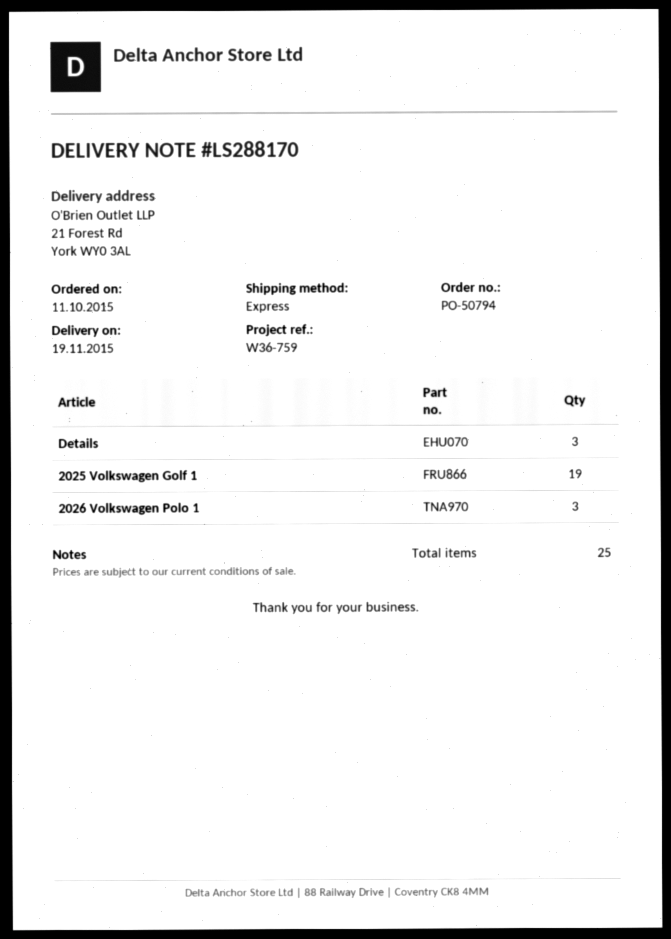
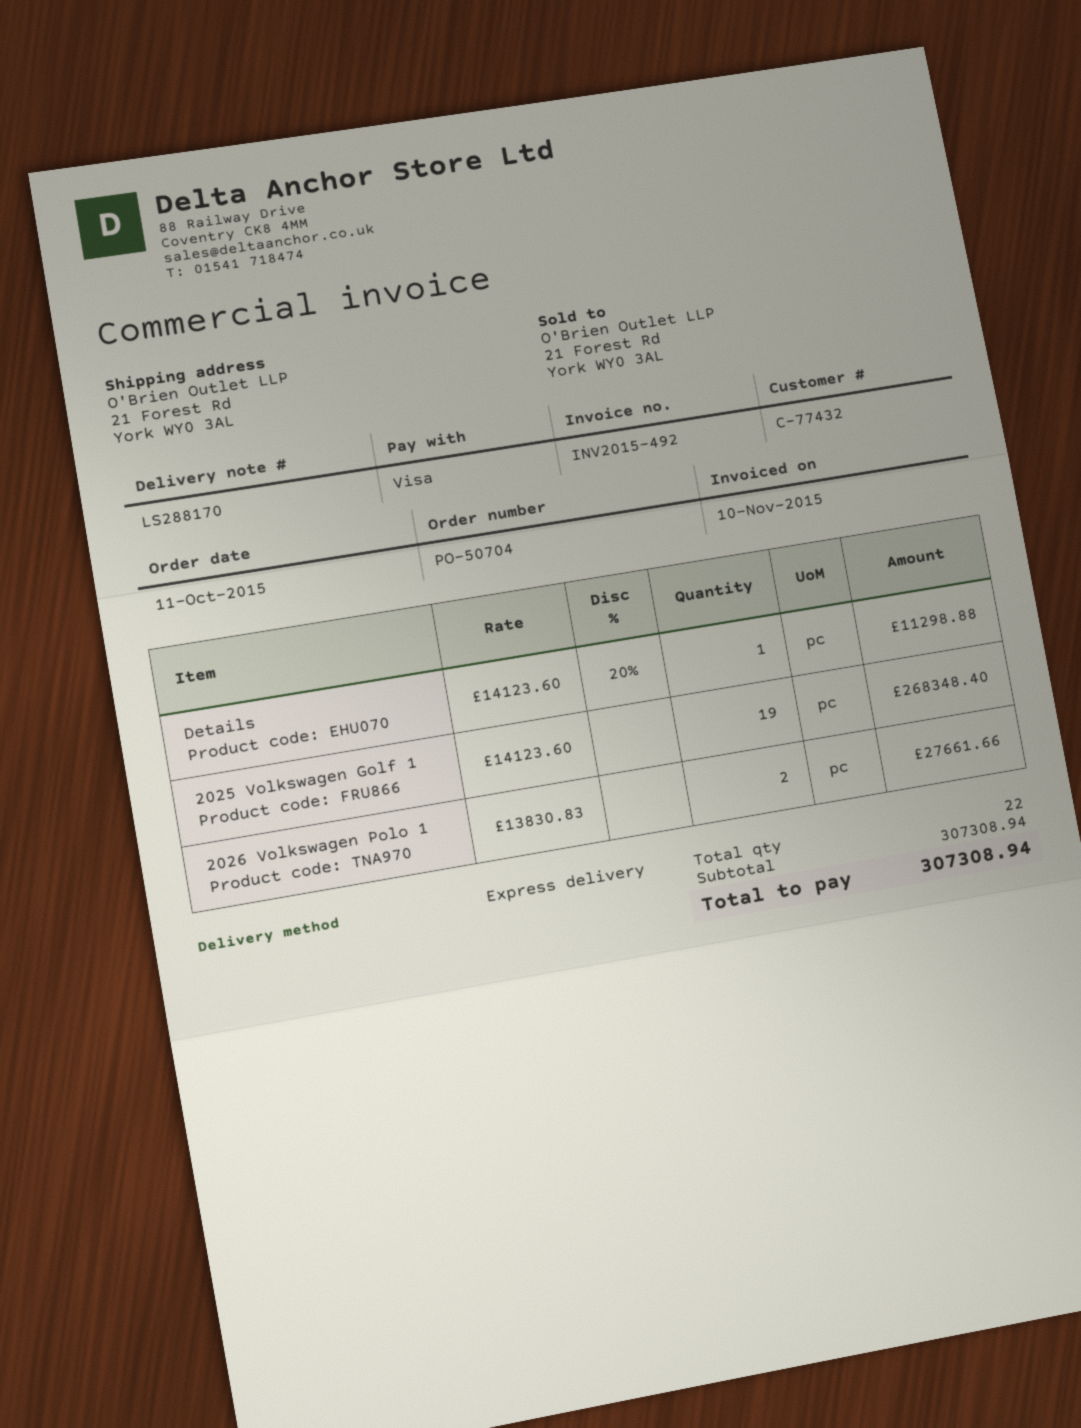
order number: PO-50794 -> PO-50704
Details: 3 -> 1
2026 Volkswagen Polo 1: 3 -> 2
total quantity: 25 -> 22

